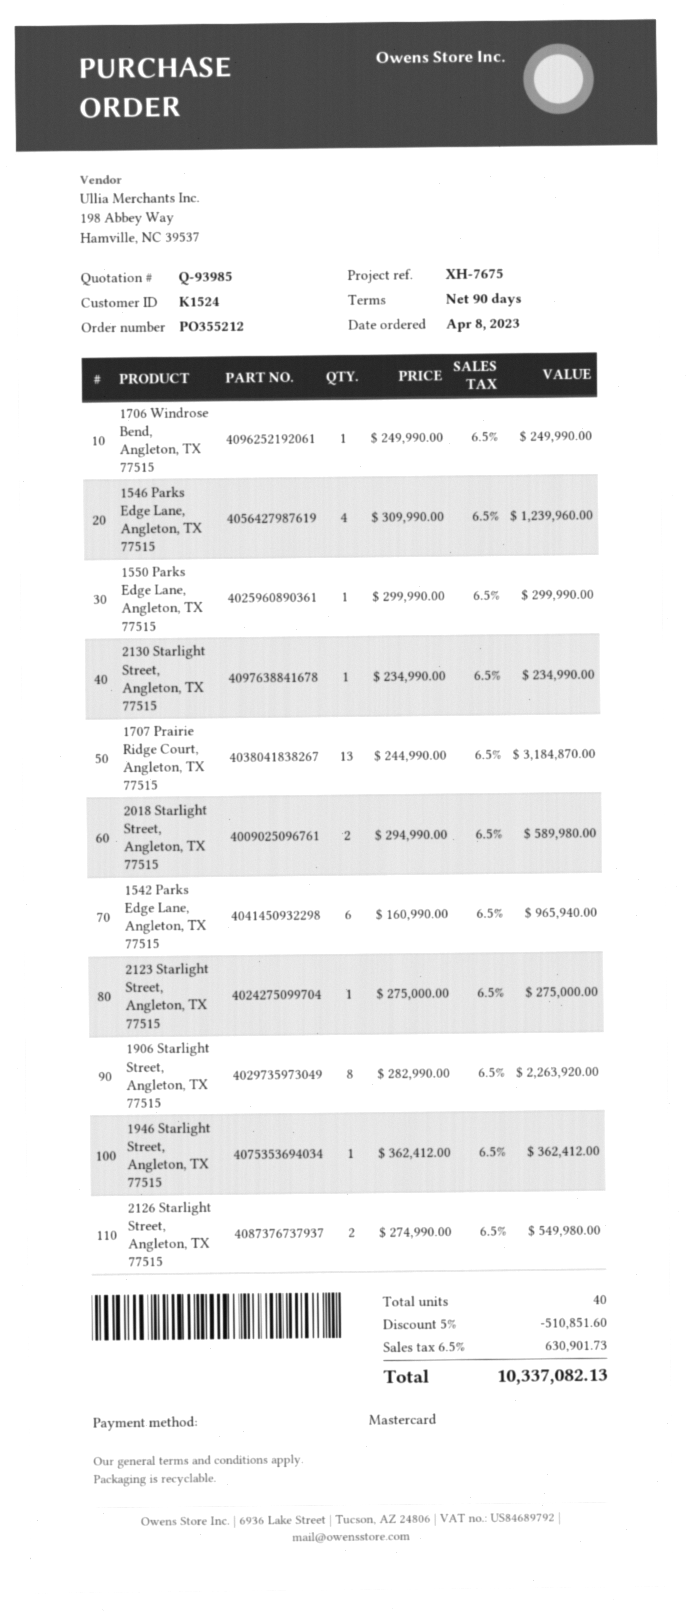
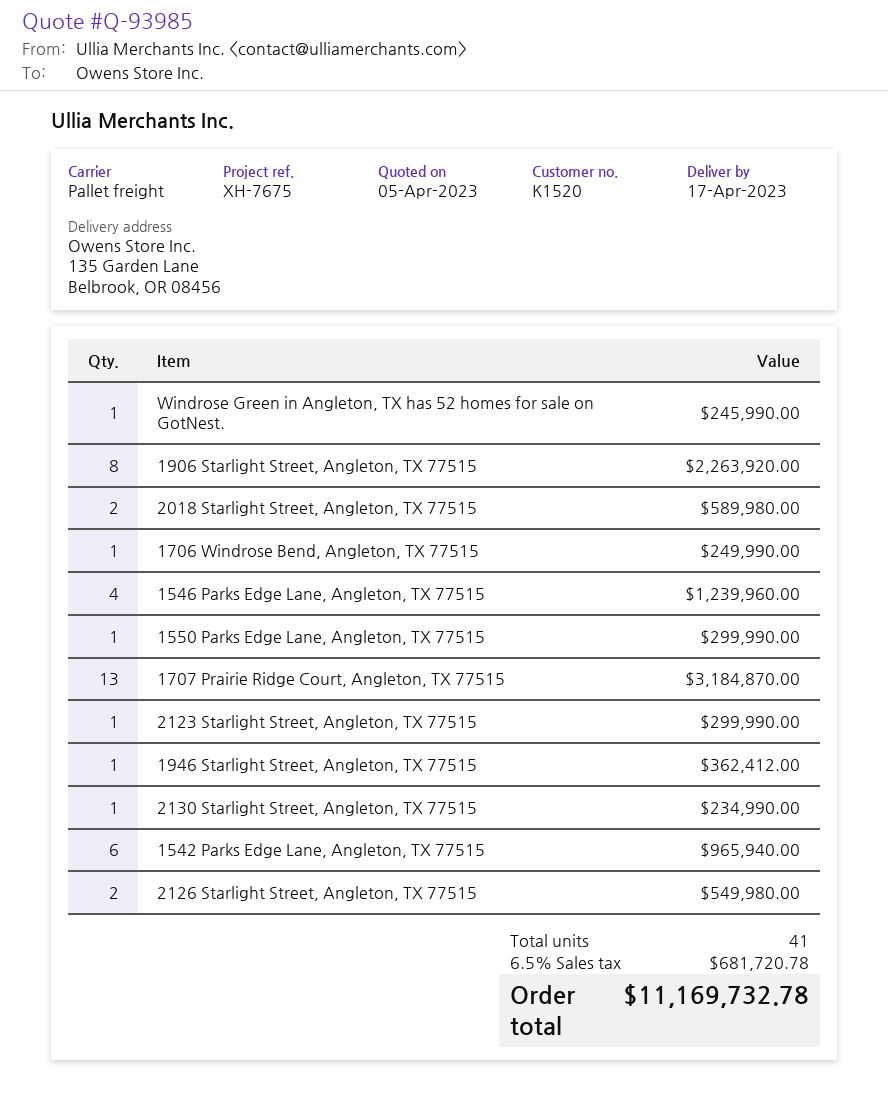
customer number: K1524 -> K1520
2123 Starlight Street, Angleton, TX 77515: 1 for 275000.00 -> 1 for 299990.00
Windrose Green in Angleton, TX has 52 homes for sale on GotNest.: none -> 1 for 245990.00
total quantity: 40 -> 41
discount: 5% = 510851.60 -> none
tax: 6.5% = 630901.73 -> 6.5% = 681720.78
total: 10337082.13 -> 11169732.78

